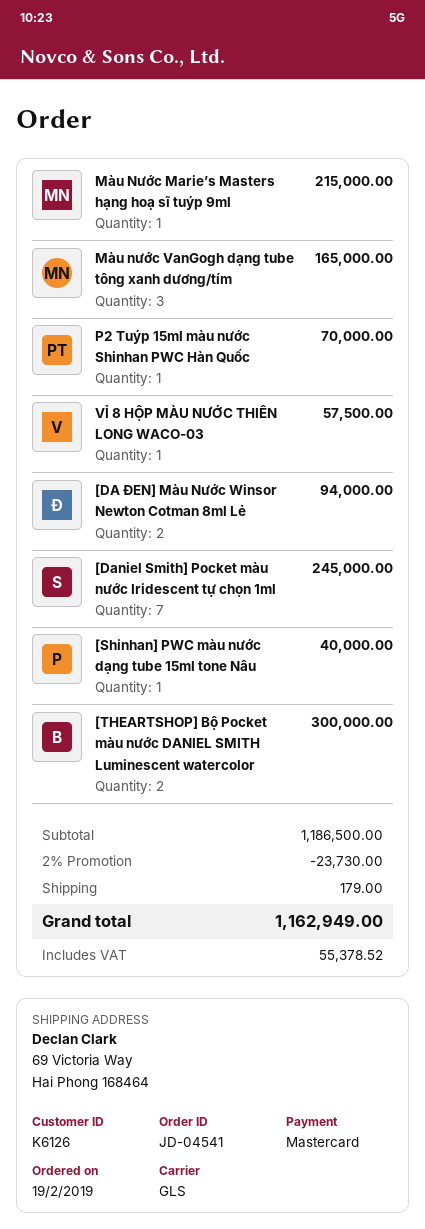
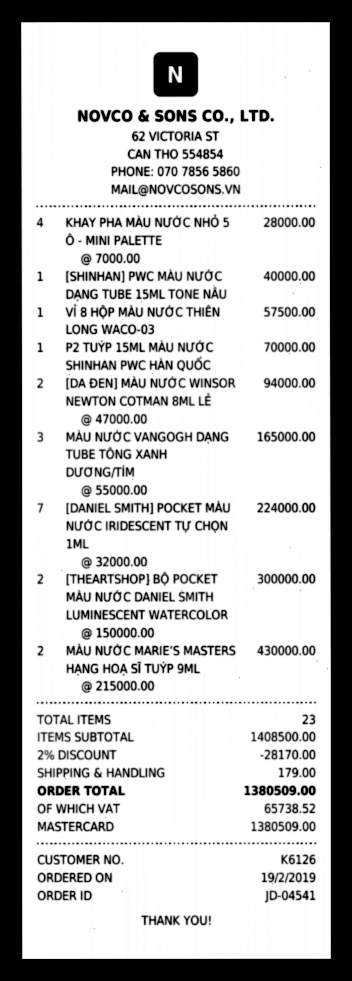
Màu Nước Marie’s Masters hạng hoạ sĩ tuýp 9ml: 1 for 215000.00 -> 2 for 430000.00
[Daniel Smith] Pocket màu nước Iridescent tự chọn 1ml: 7 for 245000.00 -> 7 for 224000.00
KHAY PHA MÀU NƯỚC NHỎ 5 Ô - MINI PALETTE: none -> 4 for 28000.00
subtotal: 1186500.00 -> 1408500.00
discount: 2% = 23730.00 -> 2% = 28170.00
tax: 55378.52 -> 65738.52
total: 1162949.00 -> 1380509.00

